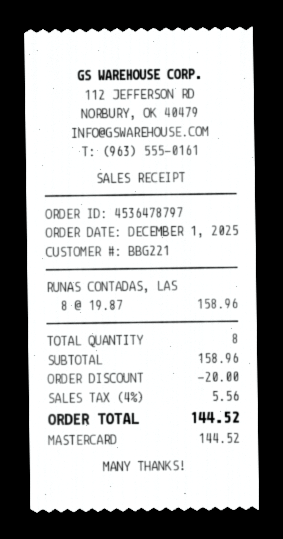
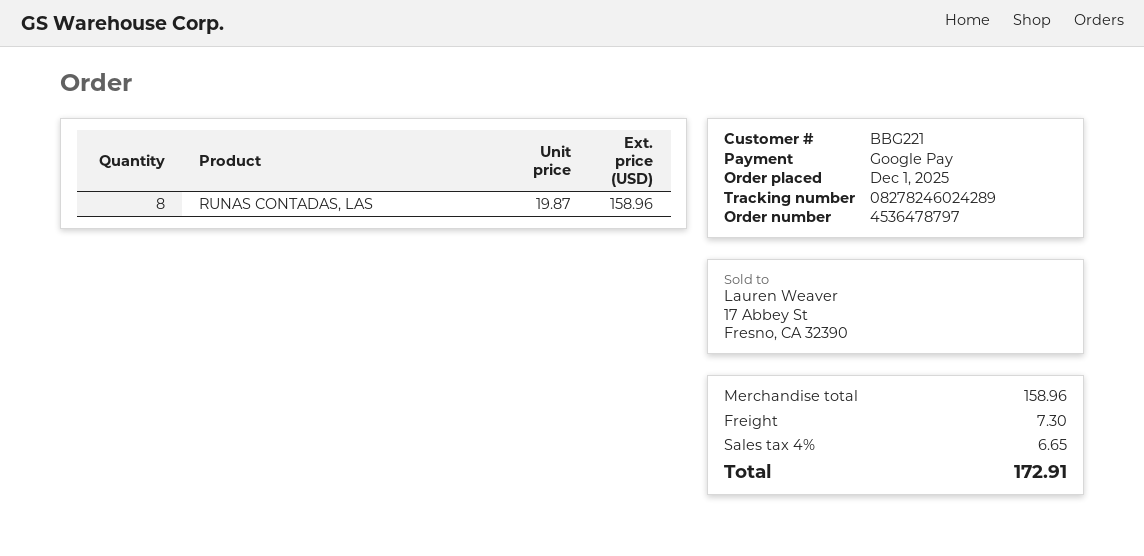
payment method: Mastercard -> Google Pay
discount: 20.00 -> none
shipping: none -> 7.30
tax: 4% = 5.56 -> 4% = 6.65
total: 144.52 -> 172.91

